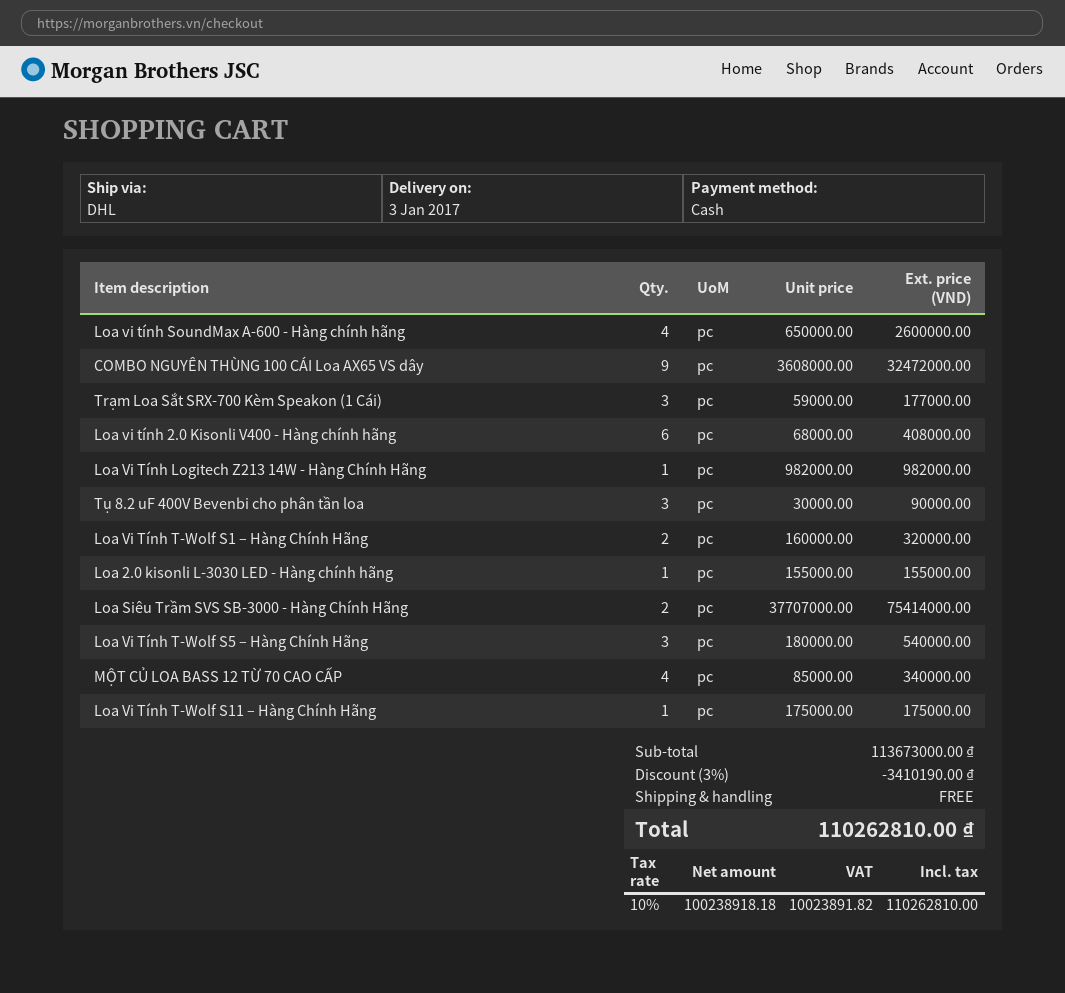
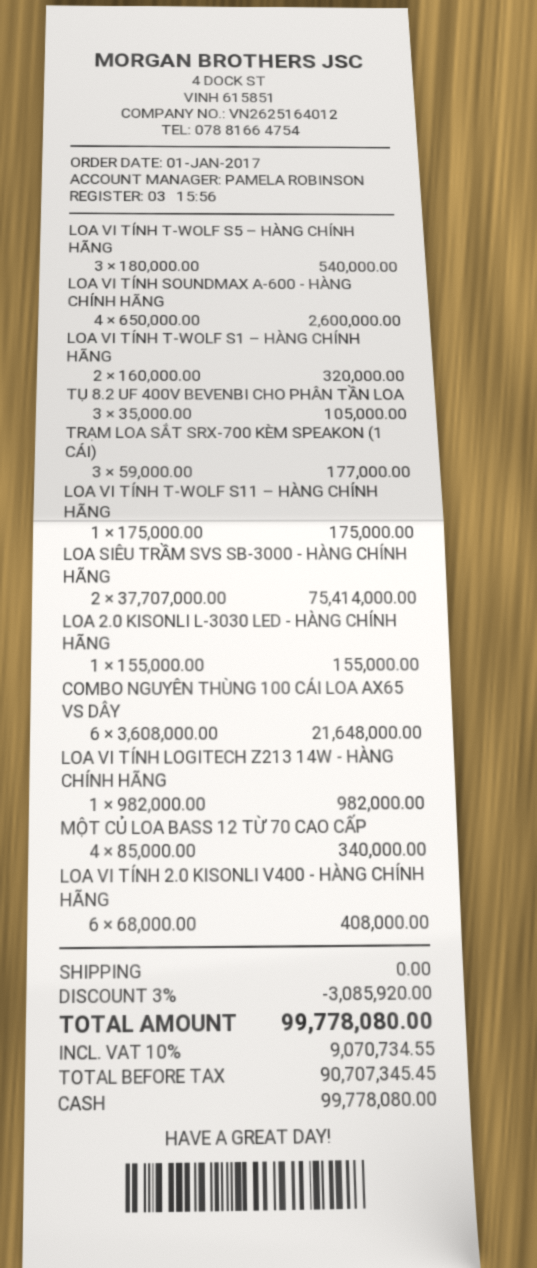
COMBO NGUYÊN THÙNG 100 CÁI Loa AX65 VS dây: 9 x 3608000.00 = 32472000.00 -> 6 x 3608000.00 = 21648000.00
Tụ 8.2 uF 400V Bevenbi cho phân tần loa: 3 x 30000.00 = 90000.00 -> 3 x 35000.00 = 105000.00
discount: 3% = 3410190.00 -> 3% = 3085920.00
net: 100238918.18 -> 90707345.45
tax: 10% = 10023891.82 -> 10% = 9070734.55
total: 110262810.00 -> 99778080.00

